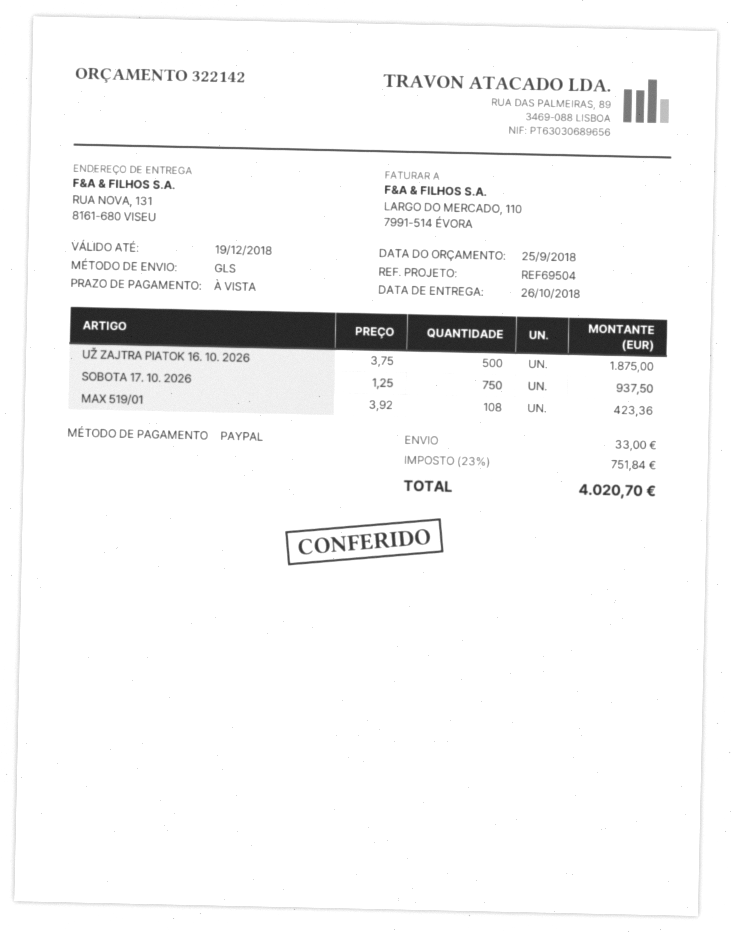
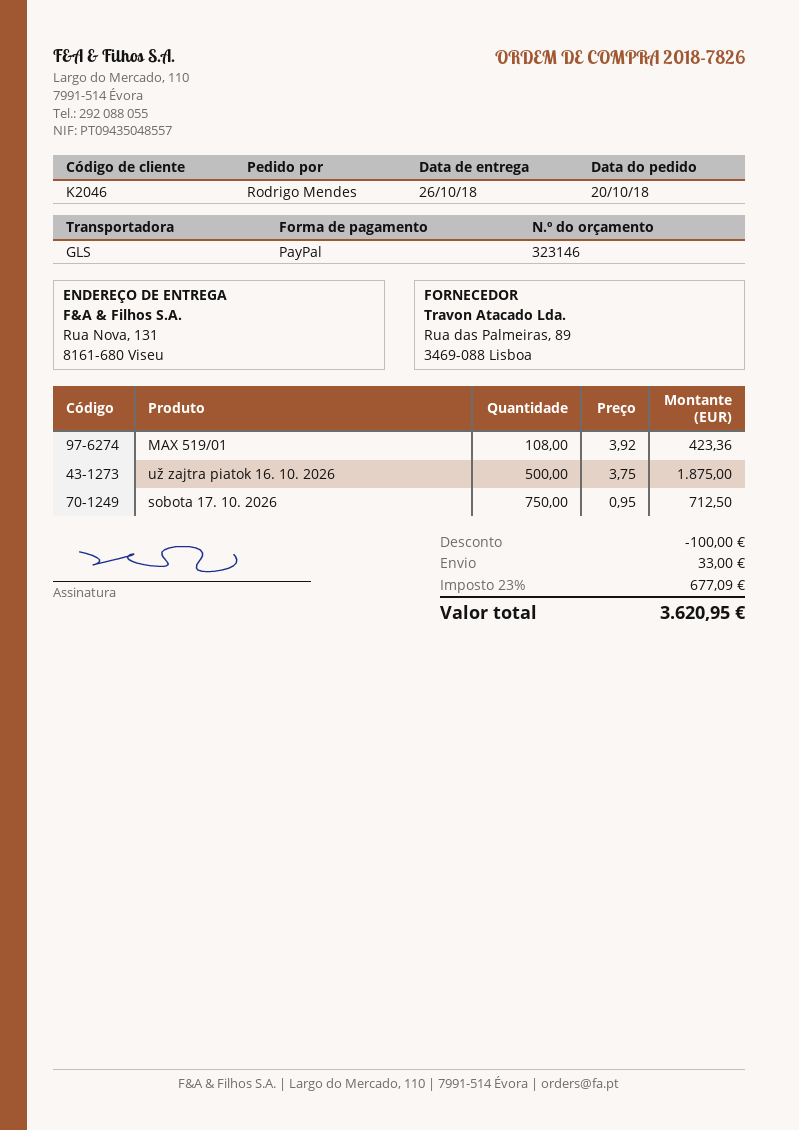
quote number: 322142 -> 323146
SOBOTA 17. 10. 2026: 750 x 1.25 = 937.50 -> 750 x 0.95 = 712.50
discount: none -> 100.00
tax: 23% = 751.84 -> 23% = 677.09
total: 4020.70 -> 3620.95

